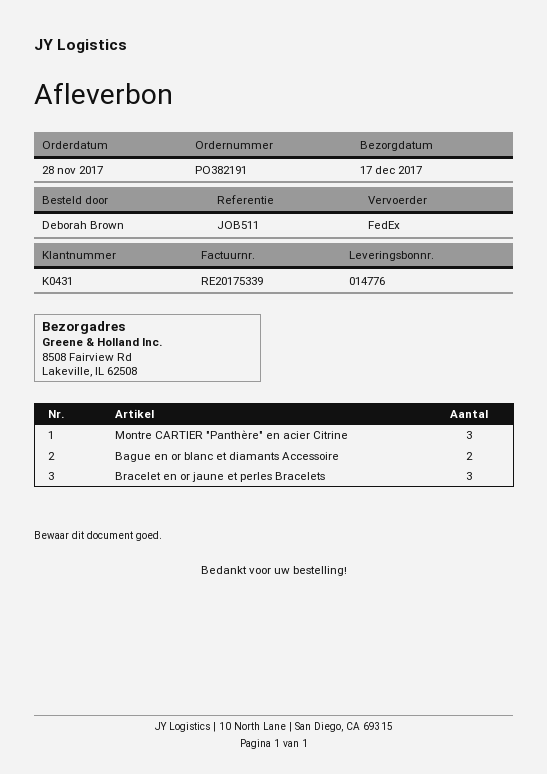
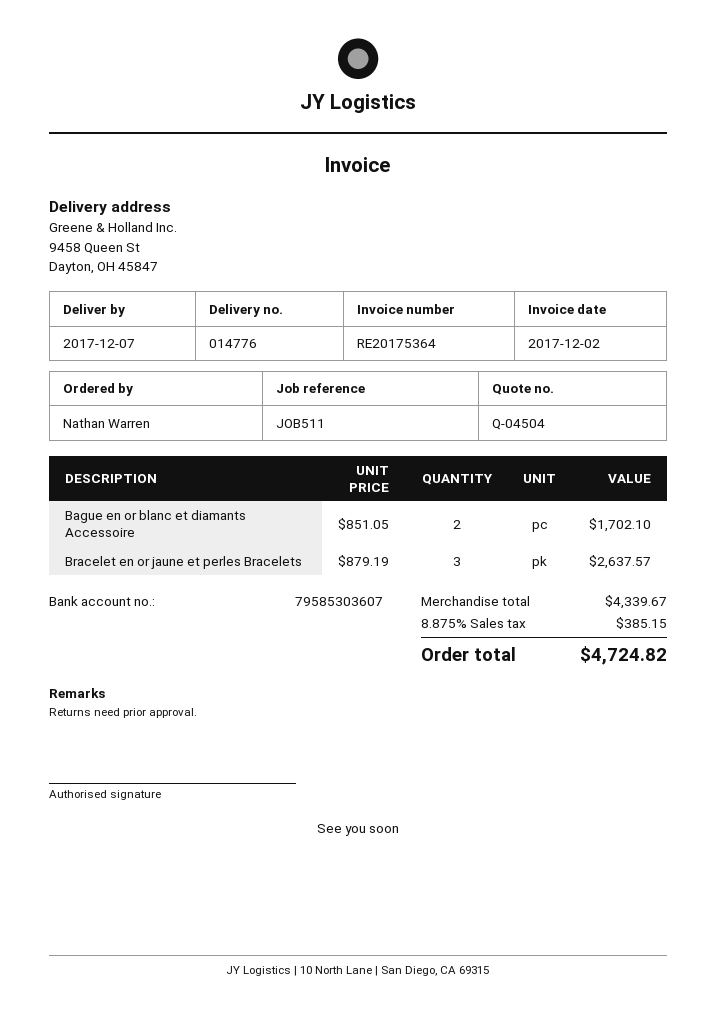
delivery date: 2017-12-17 -> 2017-12-07
invoice number: RE20175339 -> RE20175364
ordered by: Deborah Brown -> Nathan Warren
ship to: 8508 Fairview Rd, Lakeville, IL 62508 -> 9458 Queen St, Dayton, OH 45847
Montre CARTIER "Panthère" en acier Citrine: 3 -> none

